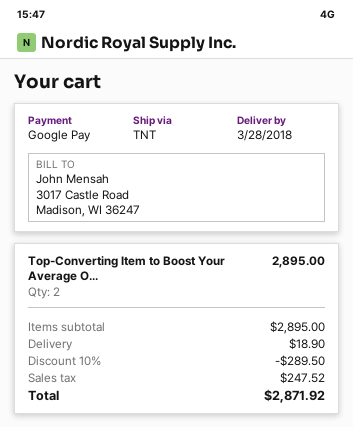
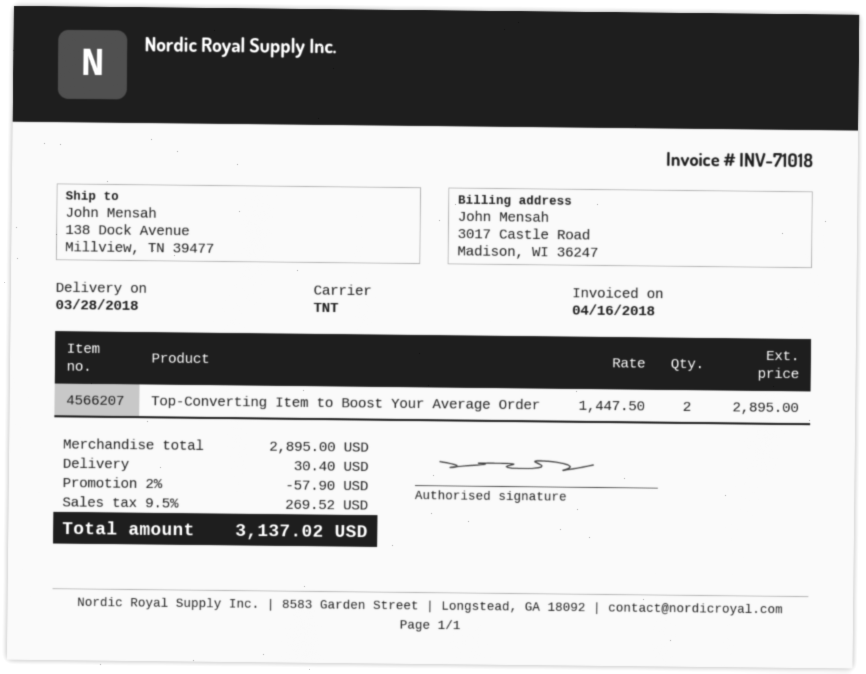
discount: 10% = 289.50 -> 2% = 57.90
shipping: 18.90 -> 30.40
tax: 247.52 -> 269.52
total: 2871.92 -> 3137.02

